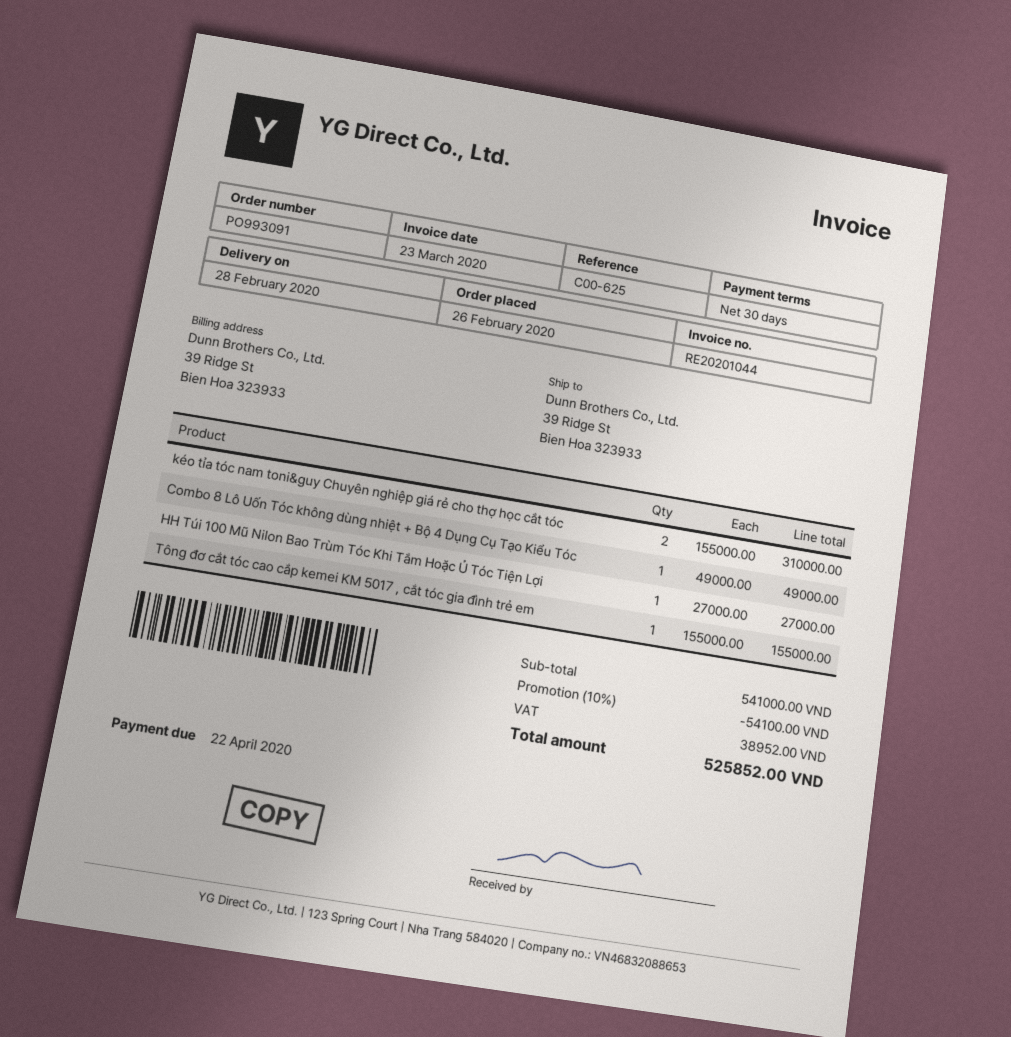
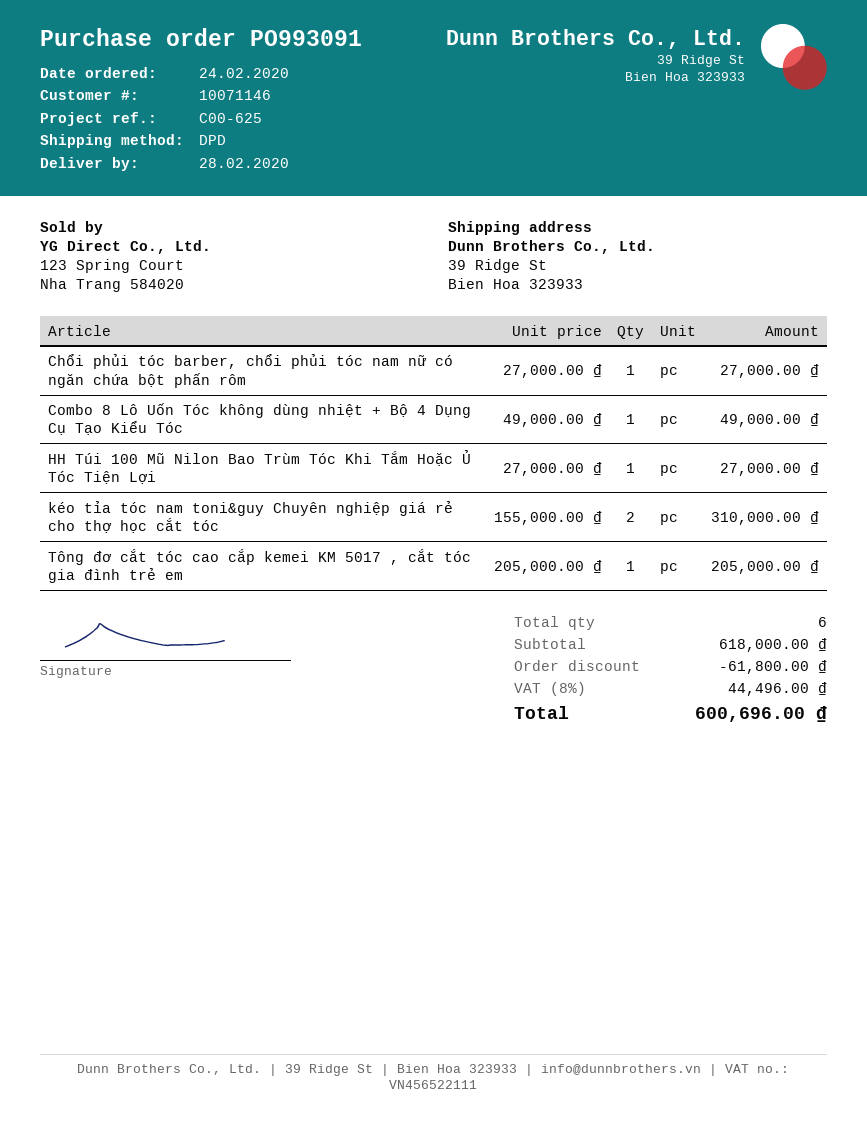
order date: 2020-02-26 -> 2020-02-24
Tông đơ cắt tóc cao cắp kemei KM 5017 , cắt tóc gia đình trẻ em: 1 x 155000.00 = 155000.00 -> 1 x 205000.00 = 205000.00
Chổi phủi tóc barber, chổi phủi tóc nam nữ có ngăn chứa bột phấn rôm: none -> 1 x 27000.00 = 27000.00
subtotal: 541000.00 -> 618000.00
discount: 54100.00 -> 61800.00
tax: 38952.00 -> 44496.00
total: 525852.00 -> 600696.00

